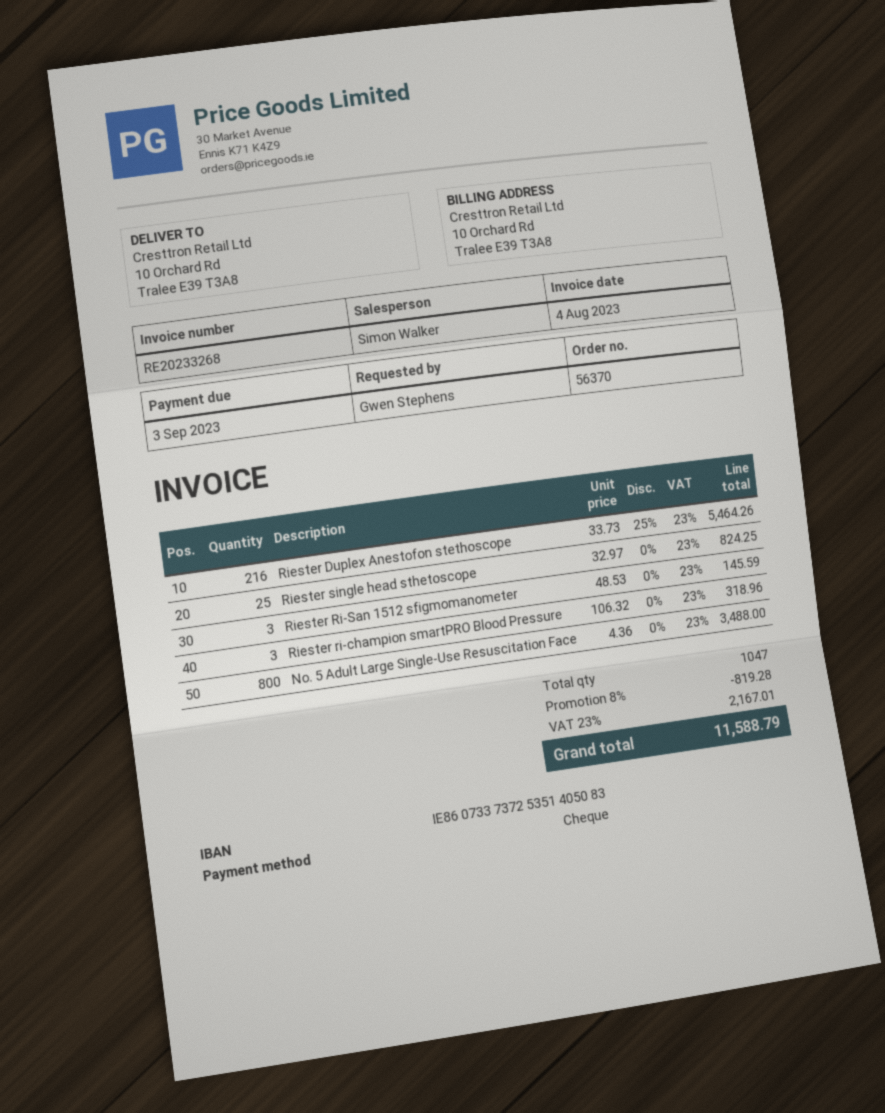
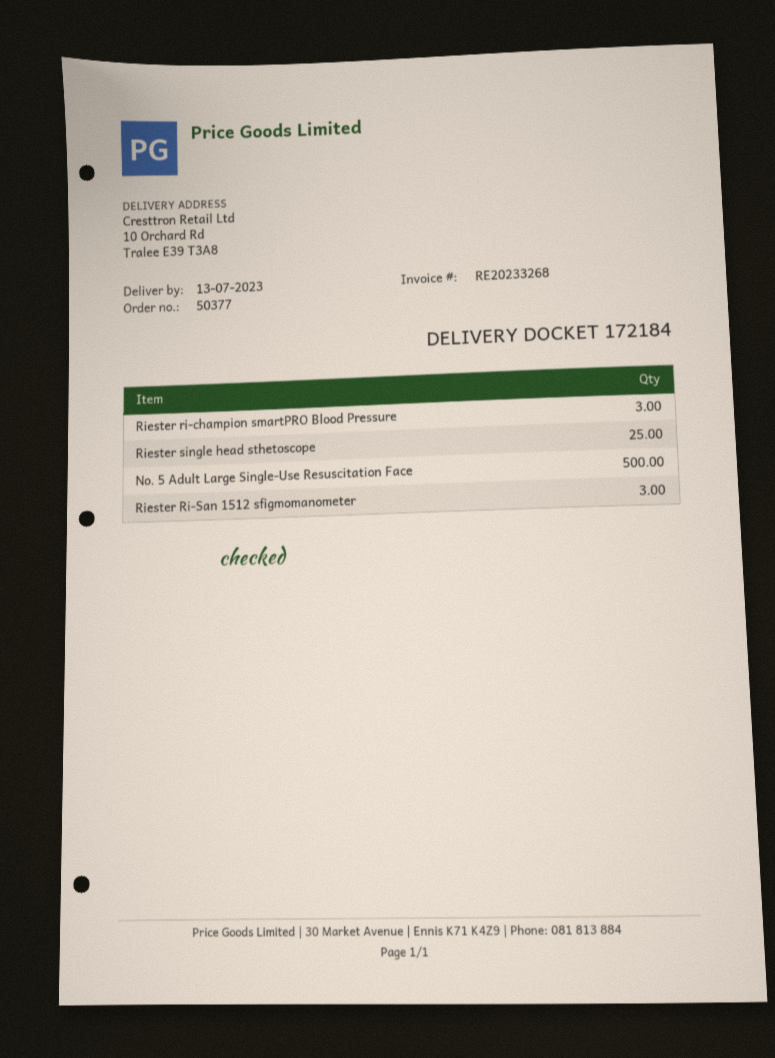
order number: 56370 -> 50377
Riester Duplex Anestofon stethoscope: 216 -> none
No. 5 Adult Large Single-Use Resuscitation Face: 800 -> 500

